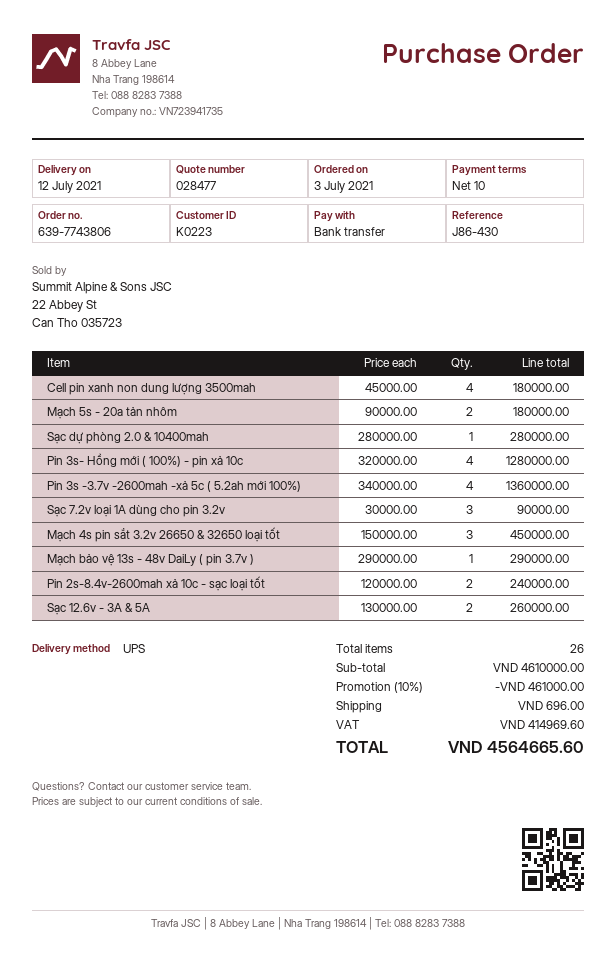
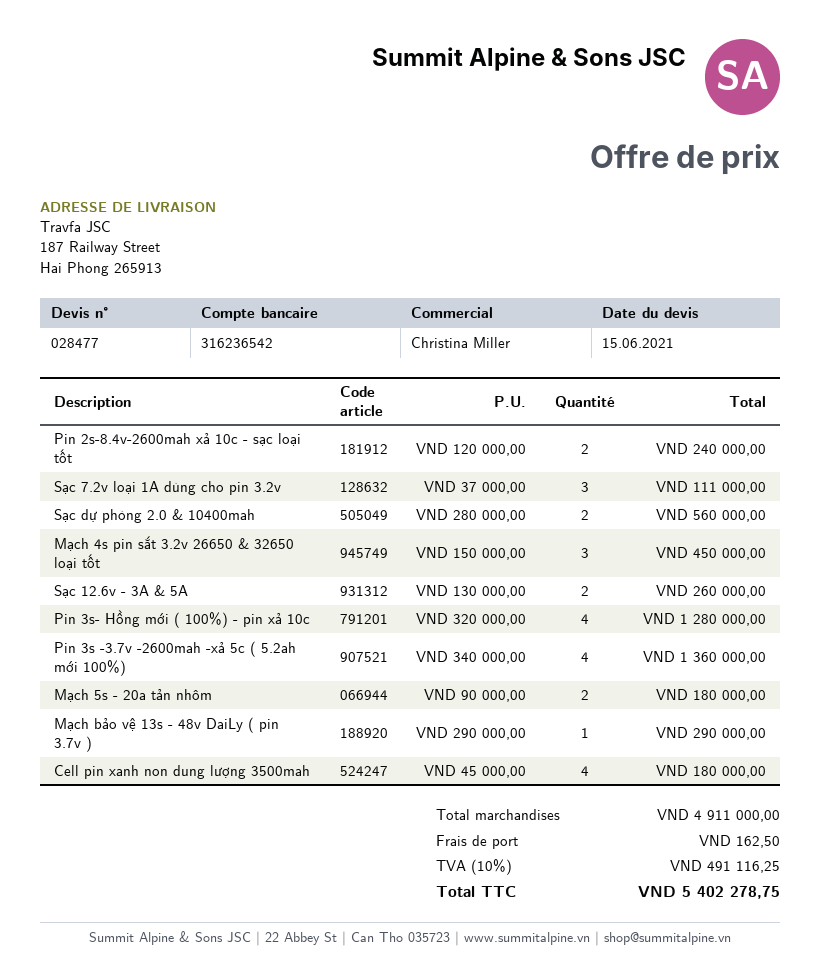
Sạc dự phòng 2.0 & 10400mah: 1 x 280000.00 = 280000.00 -> 2 x 280000.00 = 560000.00
Sạc 7.2v loại 1A dùng cho pin 3.2v: 3 x 30000.00 = 90000.00 -> 3 x 37000.00 = 111000.00
subtotal: 4610000.00 -> 4911000.00
discount: 10% = 461000.00 -> none
shipping: 696.00 -> 162.50
tax: 414969.60 -> 491116.25
total: 4564665.60 -> 5402278.75

